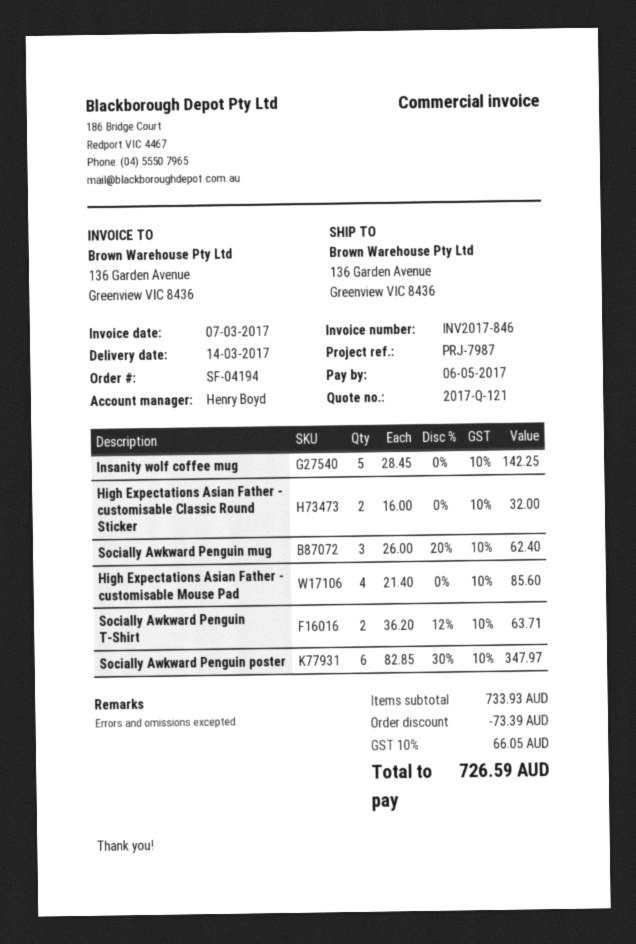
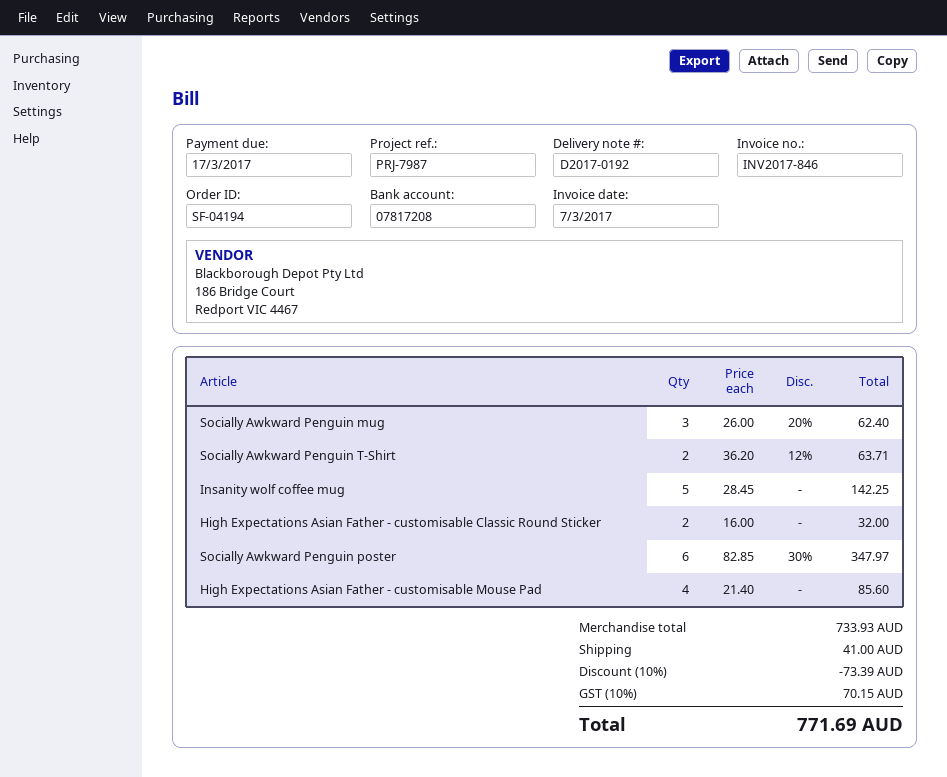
due date: 2017-05-06 -> 2017-03-17
shipping: none -> 41.00
tax: 10% = 66.05 -> 10% = 70.15
total: 726.59 -> 771.69

